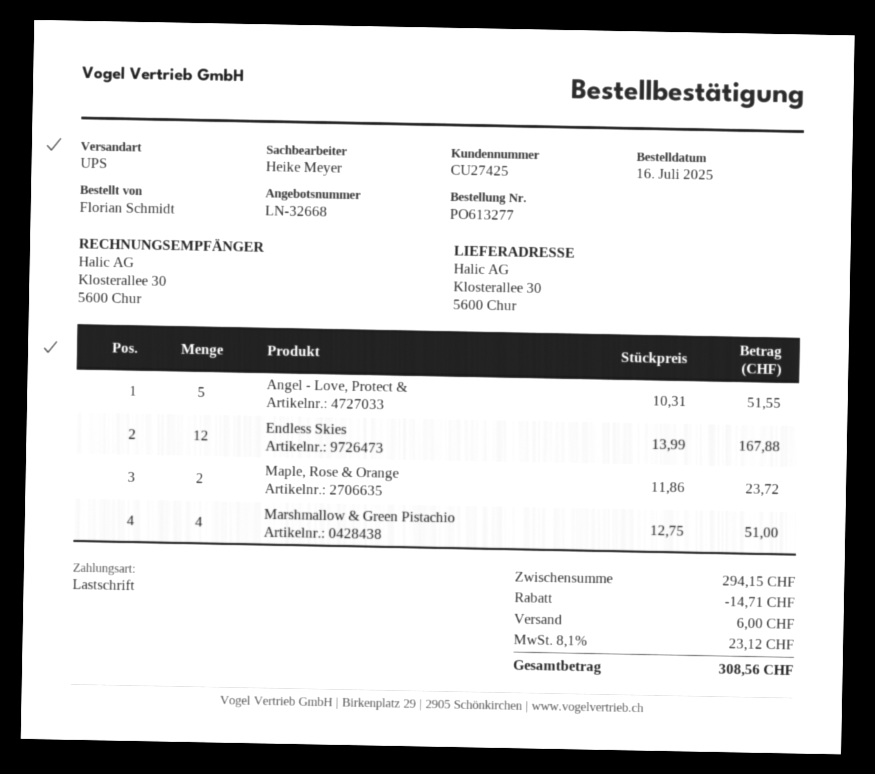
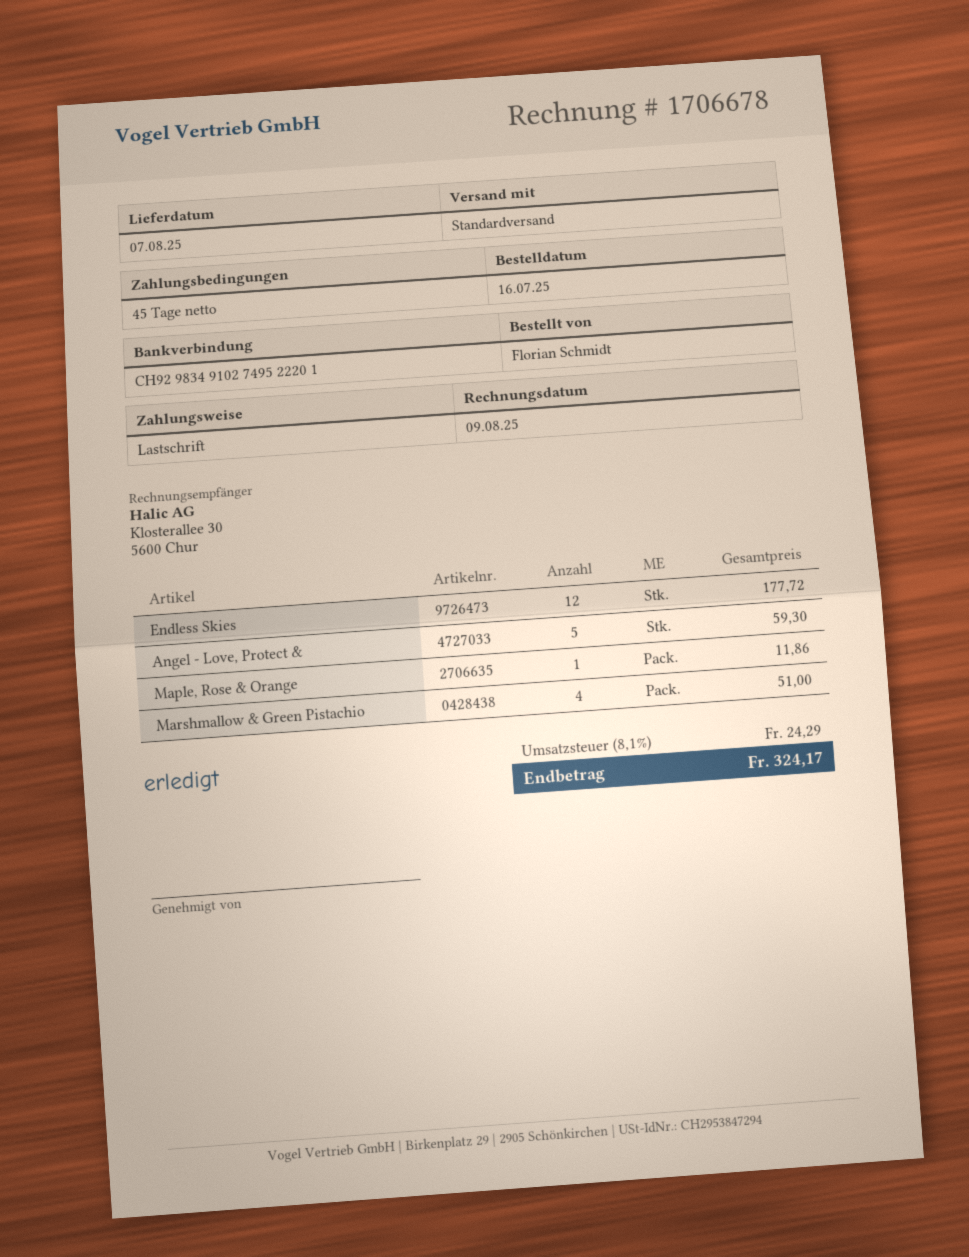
shipping method: UPS -> standard
Angel - Love, Protect &: 5 for 51.55 -> 5 for 59.30
Endless Skies: 12 for 167.88 -> 12 for 177.72
Maple, Rose & Orange: 2 for 23.72 -> 1 for 11.86
discount: 14.71 -> none
shipping: 6.00 -> none
tax: 8.1% = 23.12 -> 8.1% = 24.29
total: 308.56 -> 324.17

